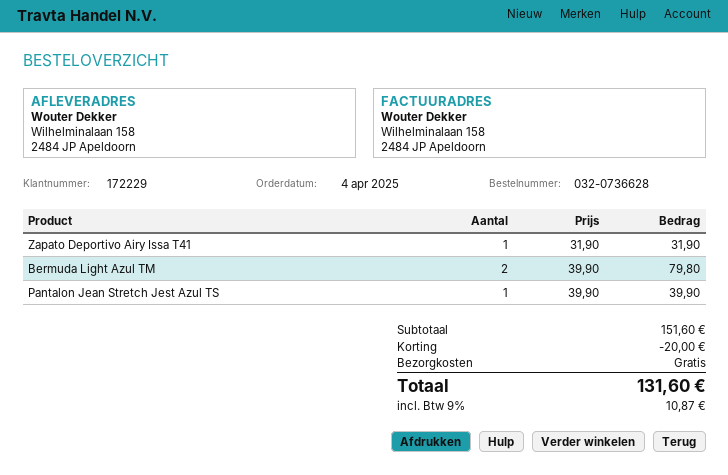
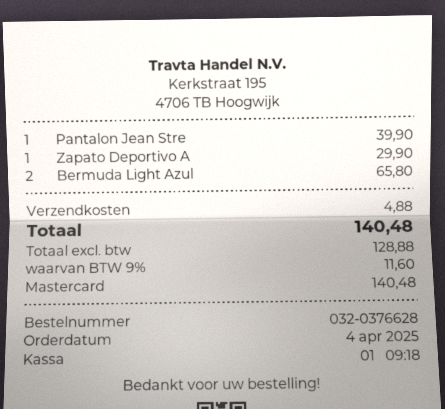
order number: 032-0736628 -> 032-0376628
Zapato Deportivo Airy Issa T41: 1 for 31.90 -> 1 for 29.90
Bermuda Light Azul TM: 2 for 79.80 -> 2 for 65.80
discount: 20.00 -> none
shipping: 0.00 -> 4.88
tax: 9% = 10.87 -> 9% = 11.60
total: 131.60 -> 140.48

